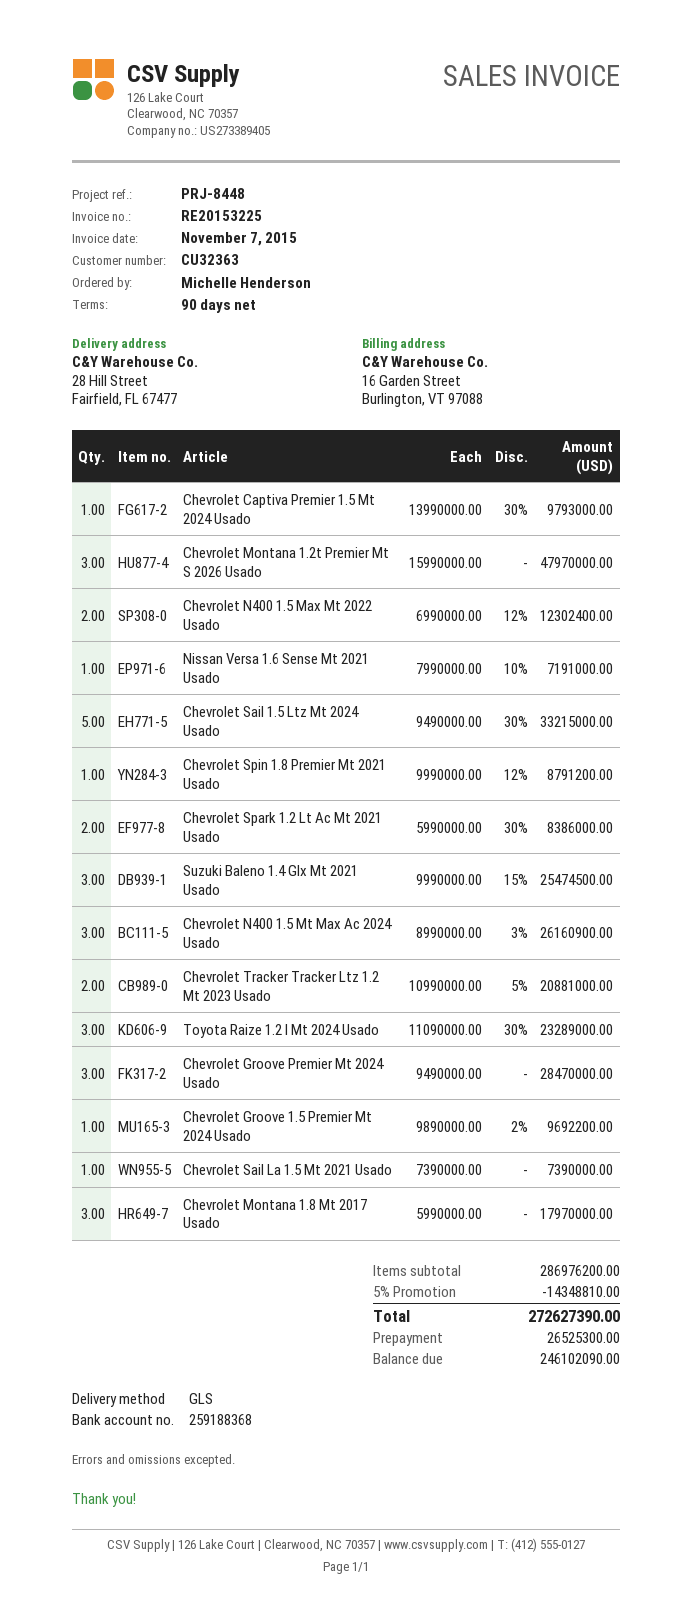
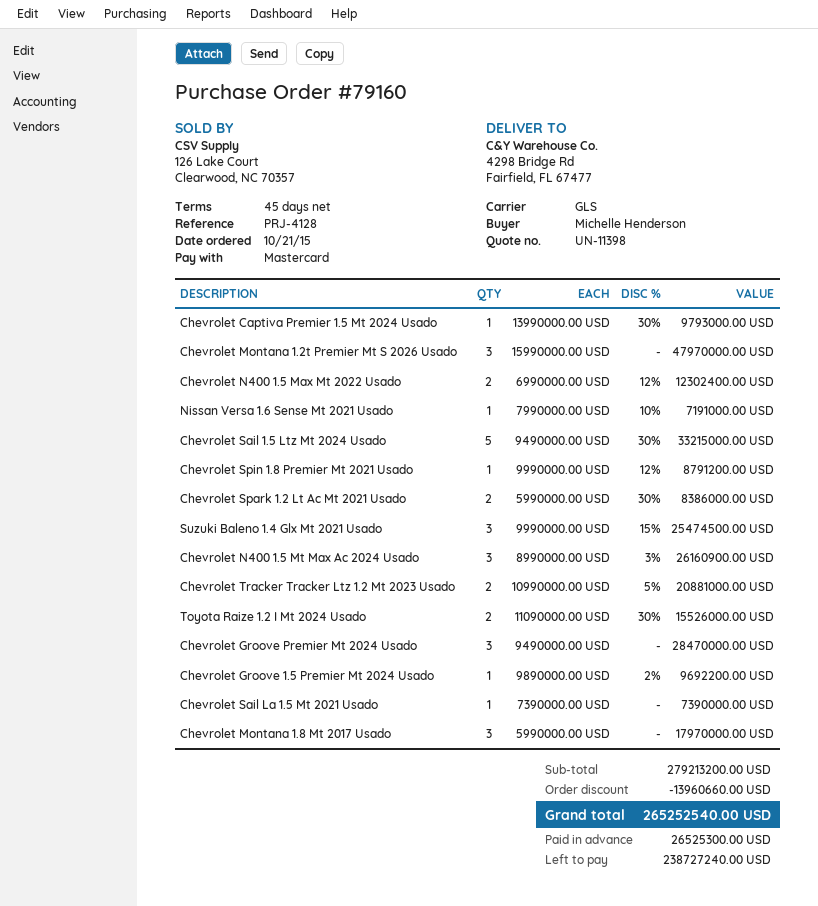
payment terms: 90 days -> 45 days
reference: PRJ-8448 -> PRJ-4128
ship to: 28 Hill Street, Fairfield, FL 67477 -> 4298 Bridge Rd, Fairfield, FL 67477
Toyota Raize 1.2 I Mt 2024 Usado: 3 x 11090000.00 - 30% = 23289000.00 -> 2 x 11090000.00 - 30% = 15526000.00
subtotal: 286976200.00 -> 279213200.00
discount: 14348810.00 -> 13960660.00
total: 272627390.00 -> 265252540.00
balance: 246102090.00 -> 238727240.00

